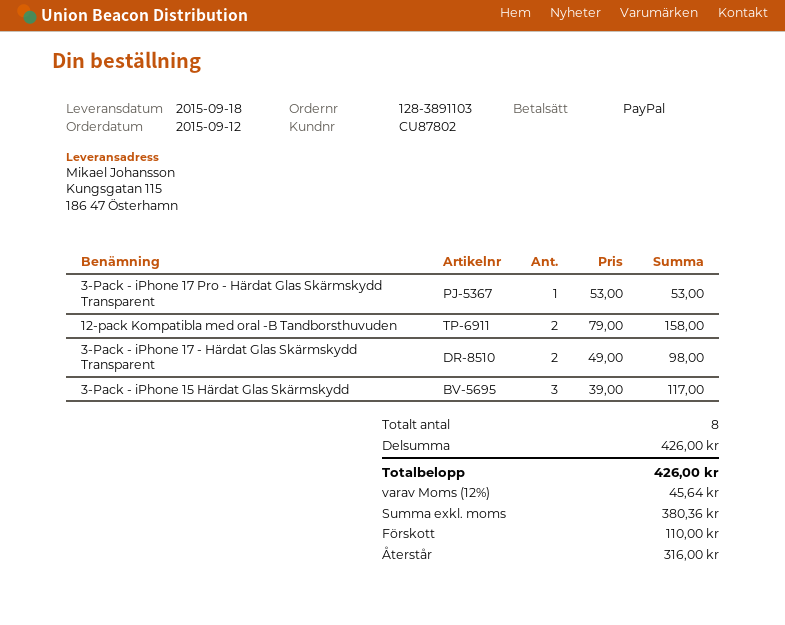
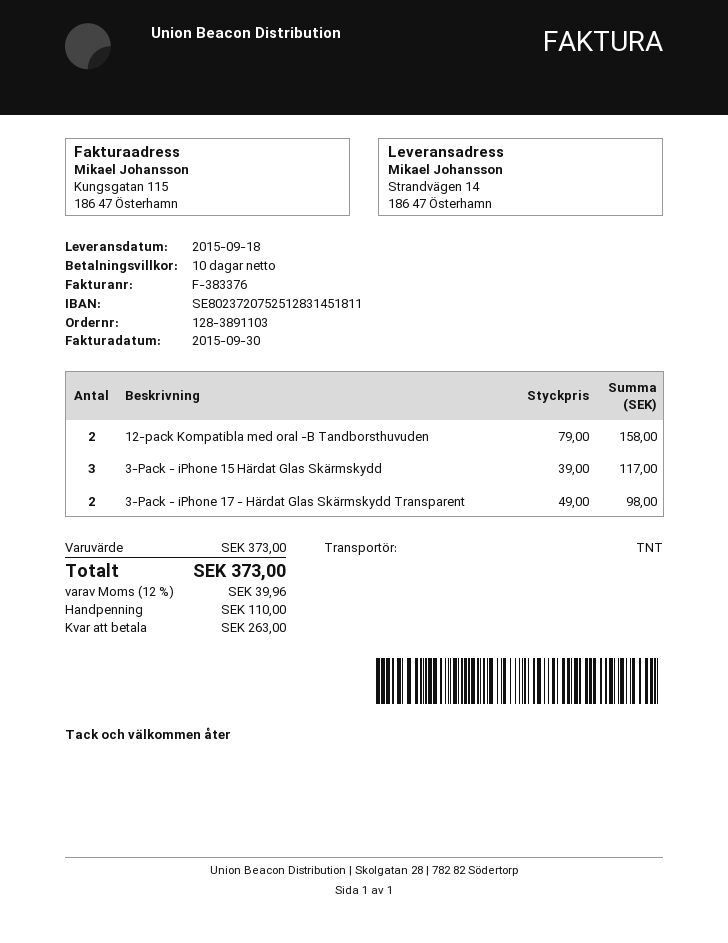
ship to: Kungsgatan 115, 186 47 Österhamn -> Strandvägen 14, 186 47 Österhamn
3-Pack - iPhone 17 Pro - Härdat Glas Skärmskydd Transparent: 1 x 53.00 = 53.00 -> none
subtotal: 426.00 -> 373.00
tax: 12% = 45.64 -> 12% = 39.96
total: 426.00 -> 373.00
balance: 316.00 -> 263.00

